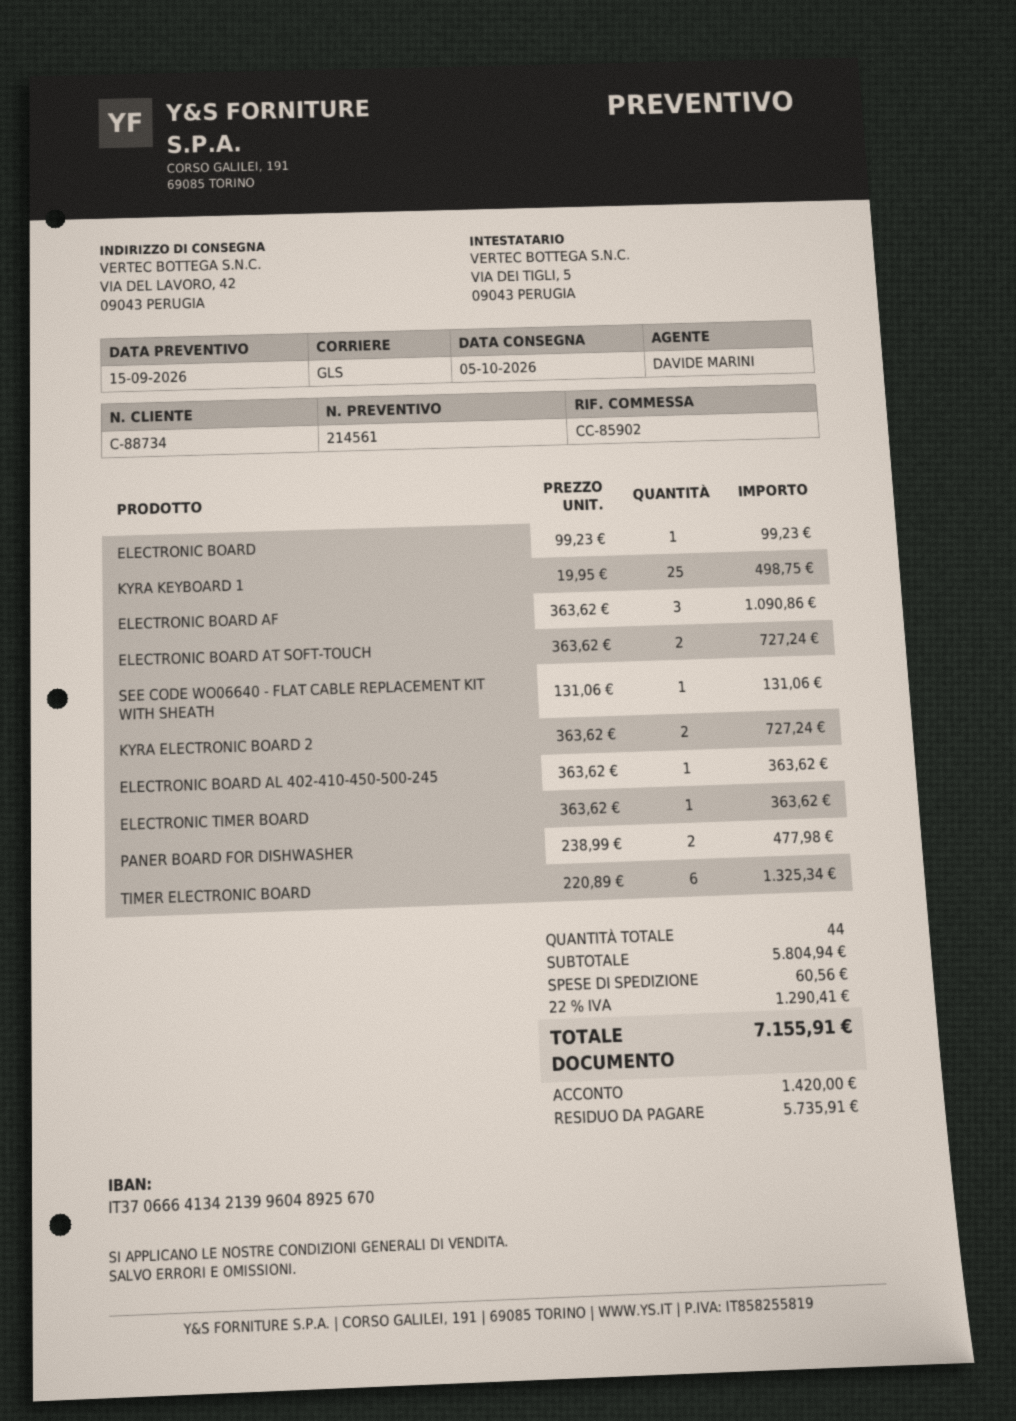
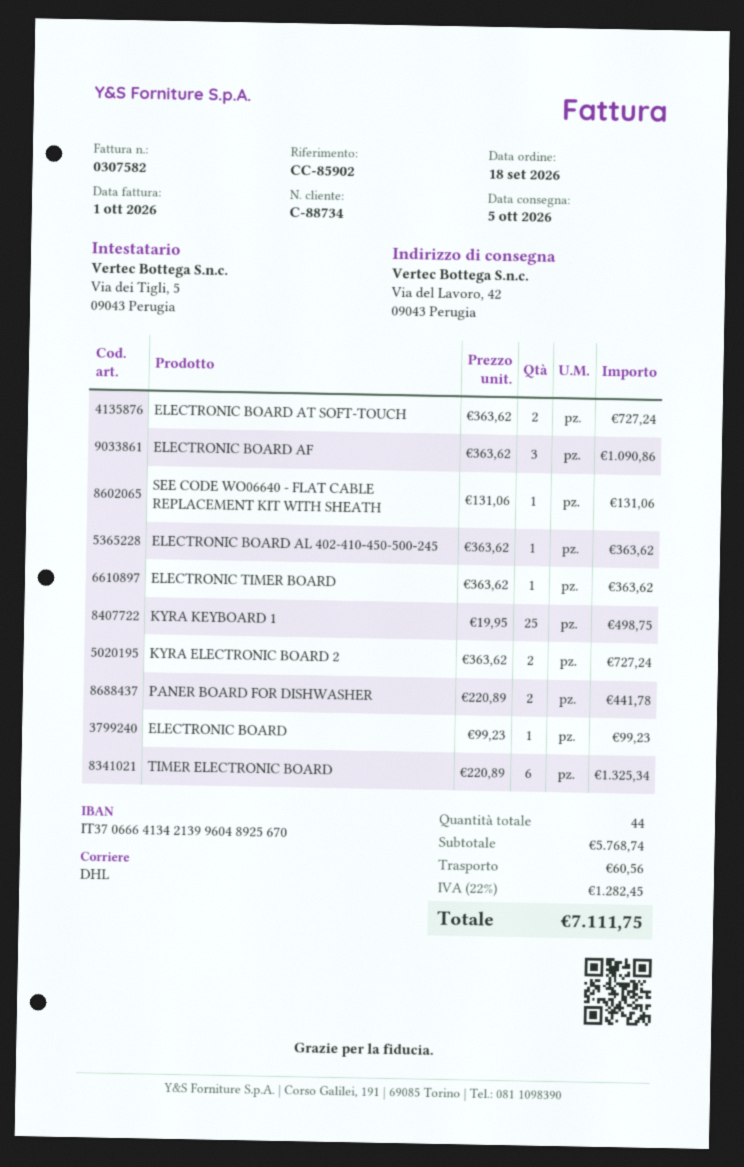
shipping method: GLS -> DHL
PANER BOARD FOR DISHWASHER: 2 x 238.99 = 477.98 -> 2 x 220.89 = 441.78
subtotal: 5804.94 -> 5768.74
tax: 22% = 1290.41 -> 22% = 1282.45
total: 7155.91 -> 7111.75

